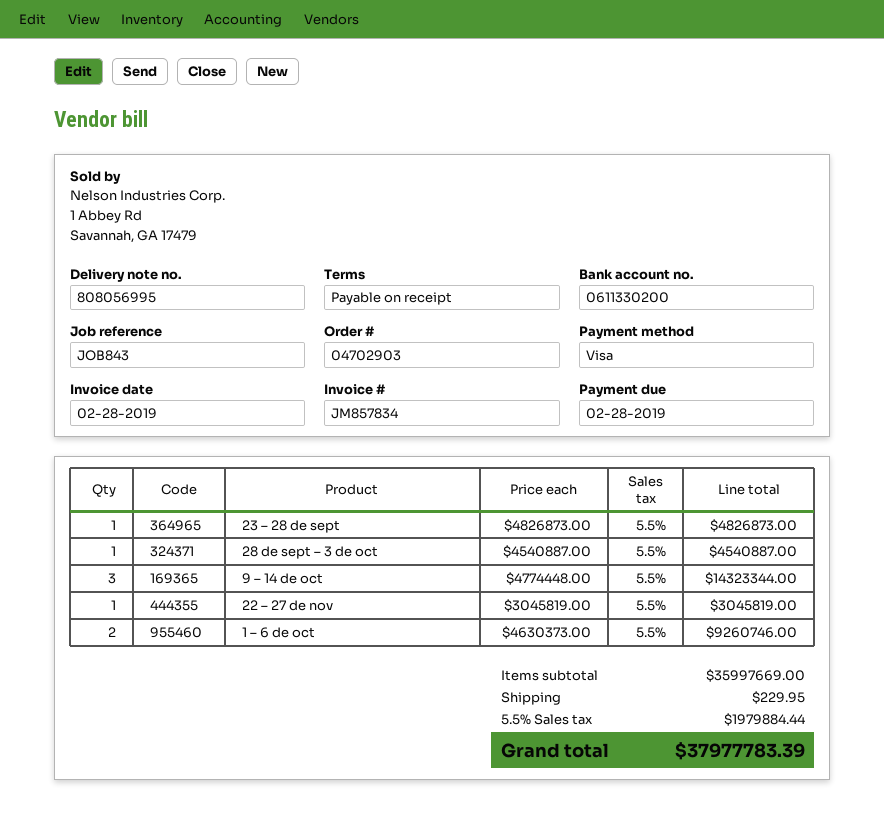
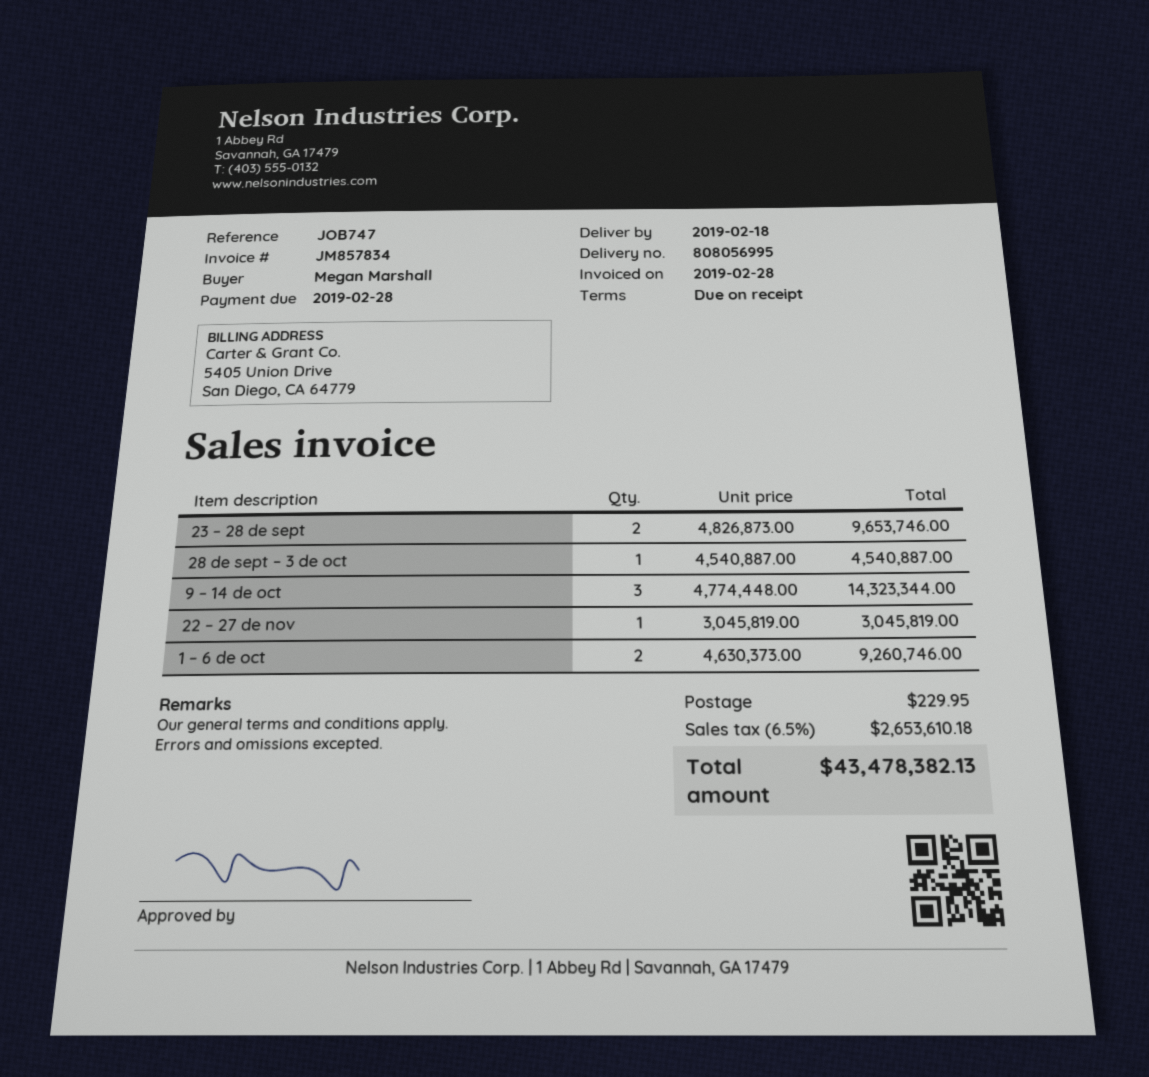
reference: JOB843 -> JOB747
23 – 28 de sept: 1 x 4826873.00 = 4826873.00 -> 2 x 4826873.00 = 9653746.00
tax: 5.5% = 1979884.44 -> 6.5% = 2653610.18
total: 37977783.39 -> 43478382.13

